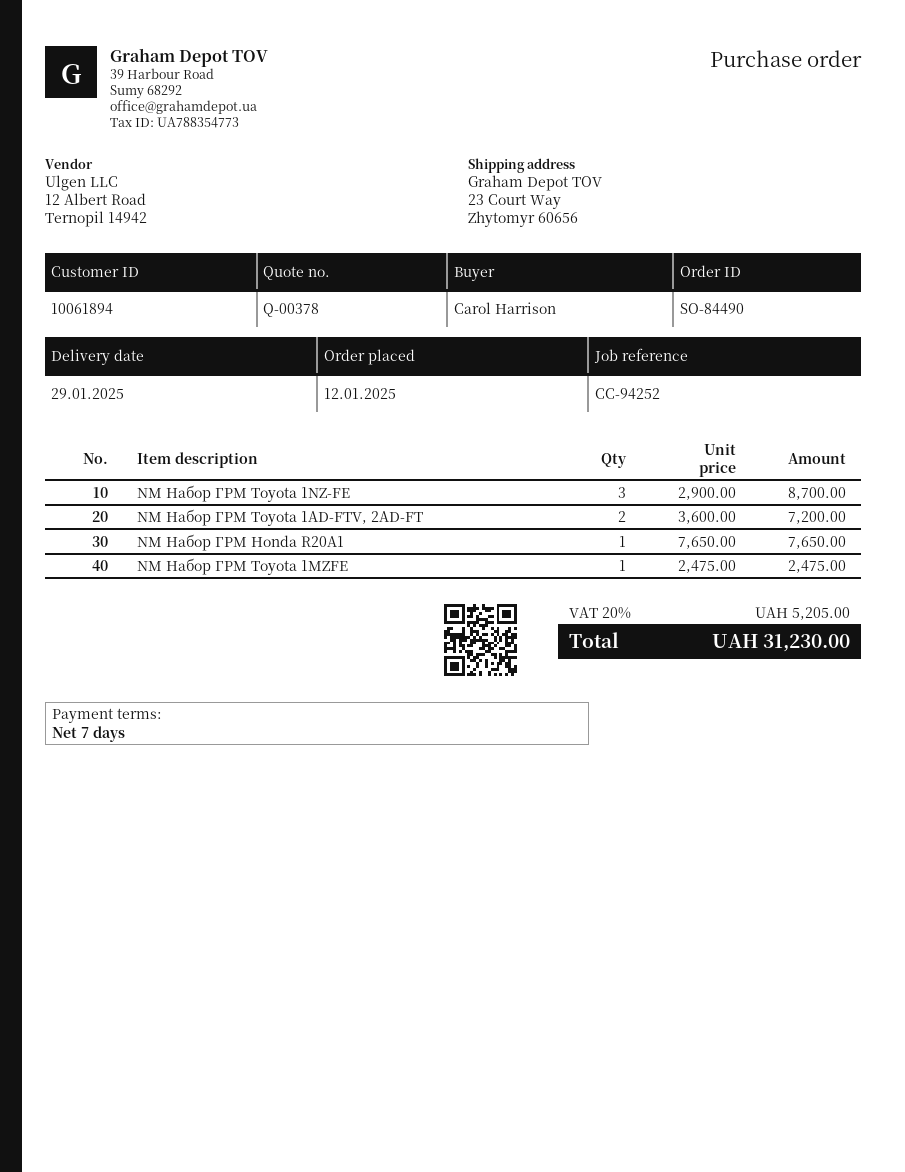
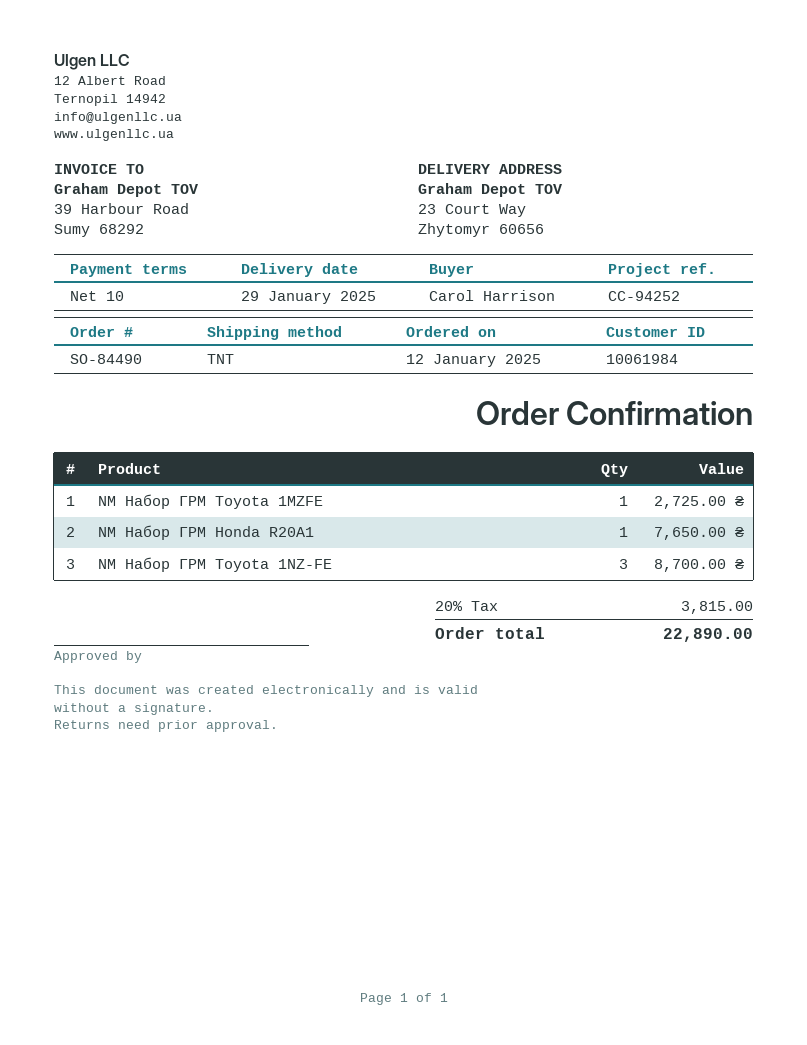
payment terms: 7 days -> 10 days
customer number: 10061894 -> 10061984
NM Набор ГРМ Toyota 1AD-FTV, 2AD-FT: 2 for 7200.00 -> none
NM Набор ГРМ Toyota 1MZFE: 1 for 2475.00 -> 1 for 2725.00
tax: 20% = 5205.00 -> 20% = 3815.00
total: 31230.00 -> 22890.00

